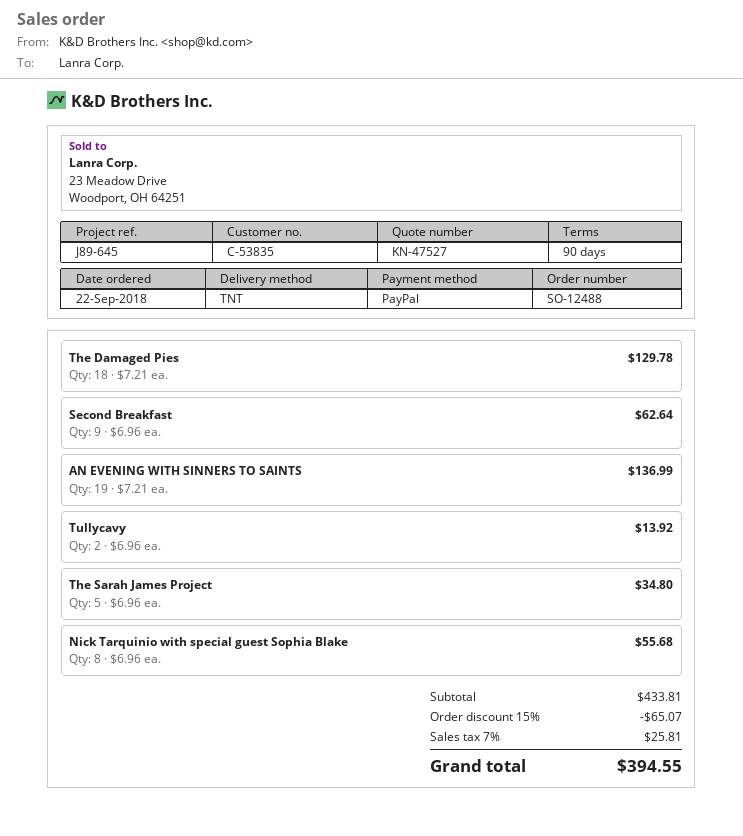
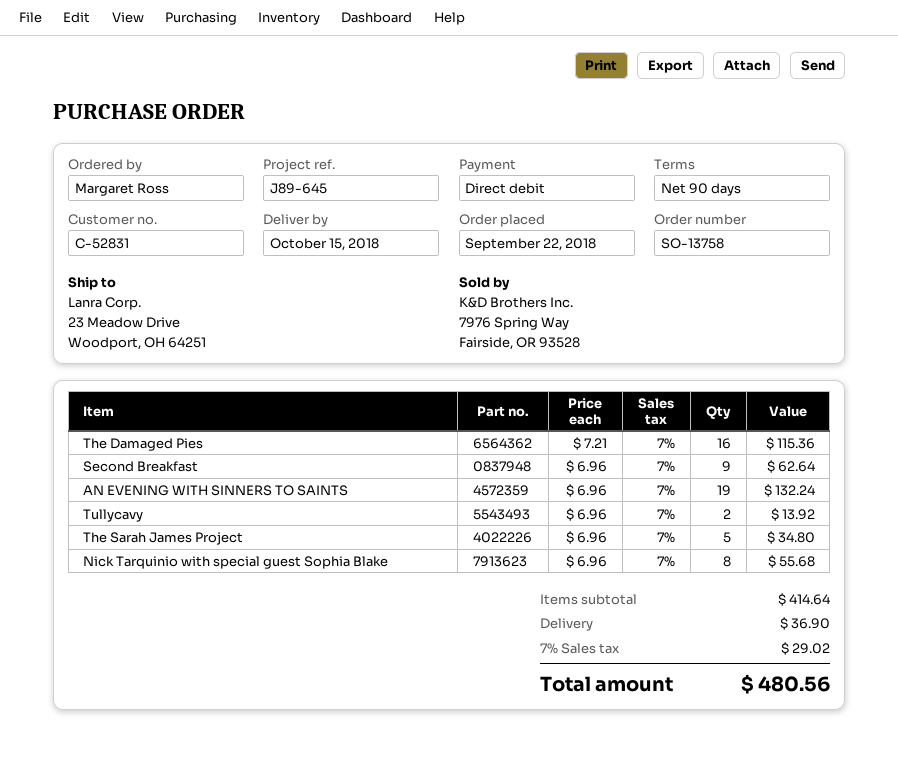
order number: SO-12488 -> SO-13758
customer number: C-53835 -> C-52831
payment method: PayPal -> direct debit
The Damaged Pies: 18 x 7.21 = 129.78 -> 16 x 7.21 = 115.36
AN EVENING WITH SINNERS TO SAINTS: 19 x 7.21 = 136.99 -> 19 x 6.96 = 132.24
subtotal: 433.81 -> 414.64
discount: 15% = 65.07 -> none
shipping: none -> 36.90
tax: 7% = 25.81 -> 7% = 29.02
total: 394.55 -> 480.56

